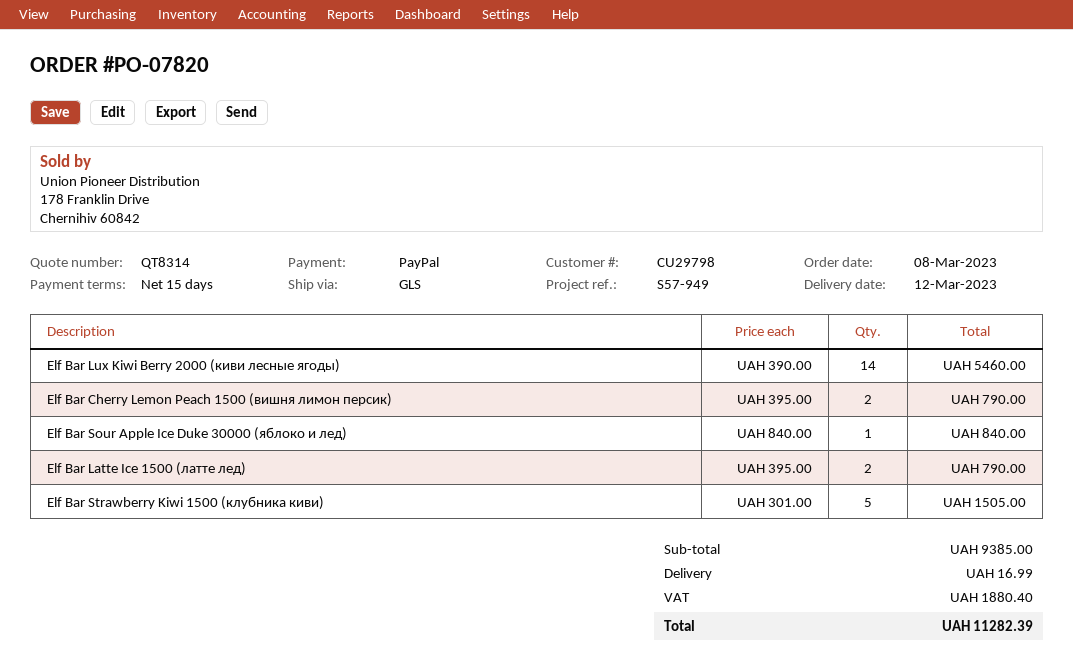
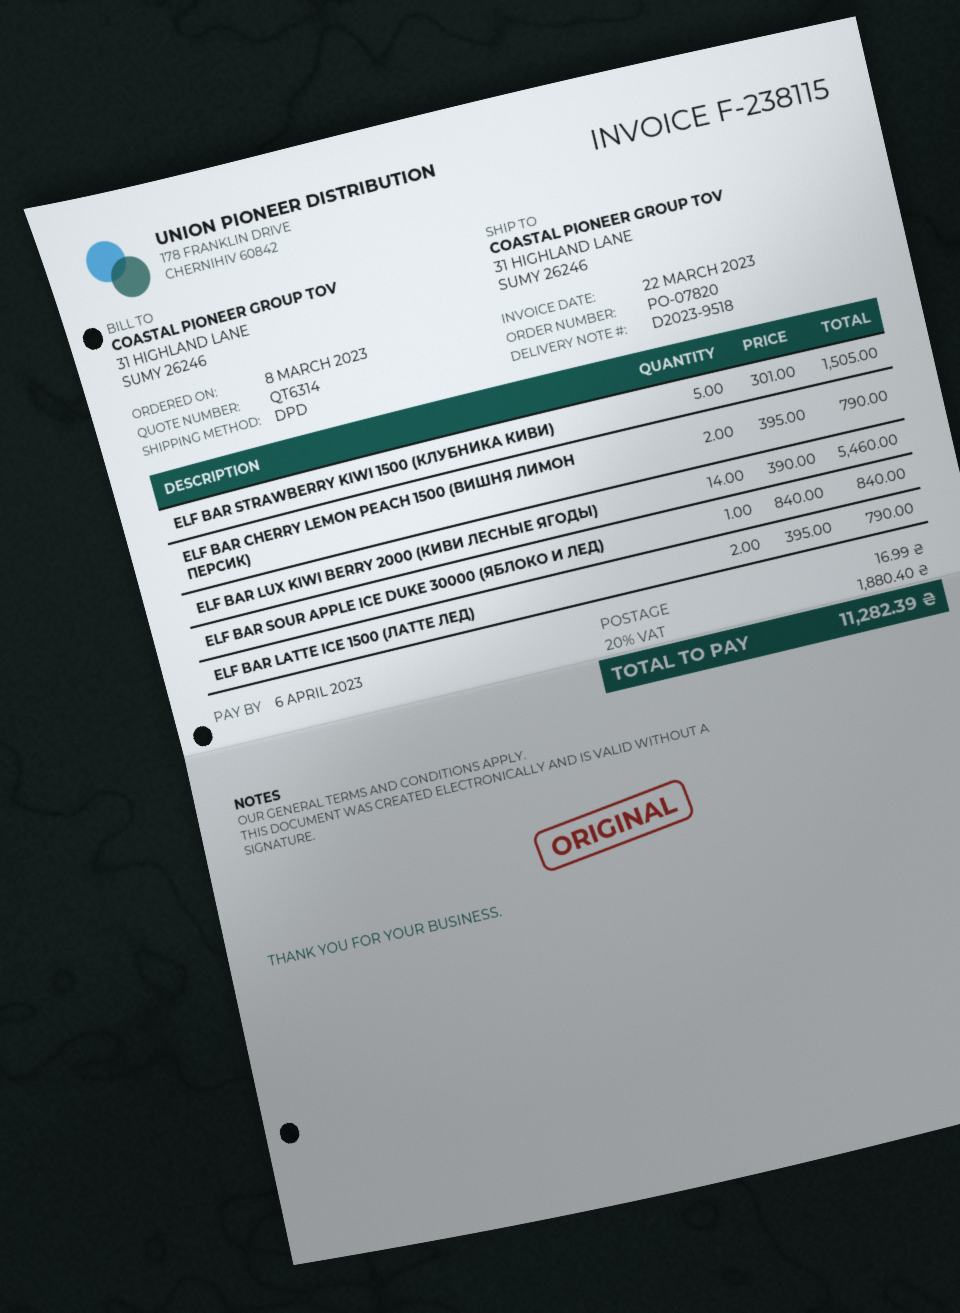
quote number: QT8314 -> QT6314
shipping method: GLS -> DPD

